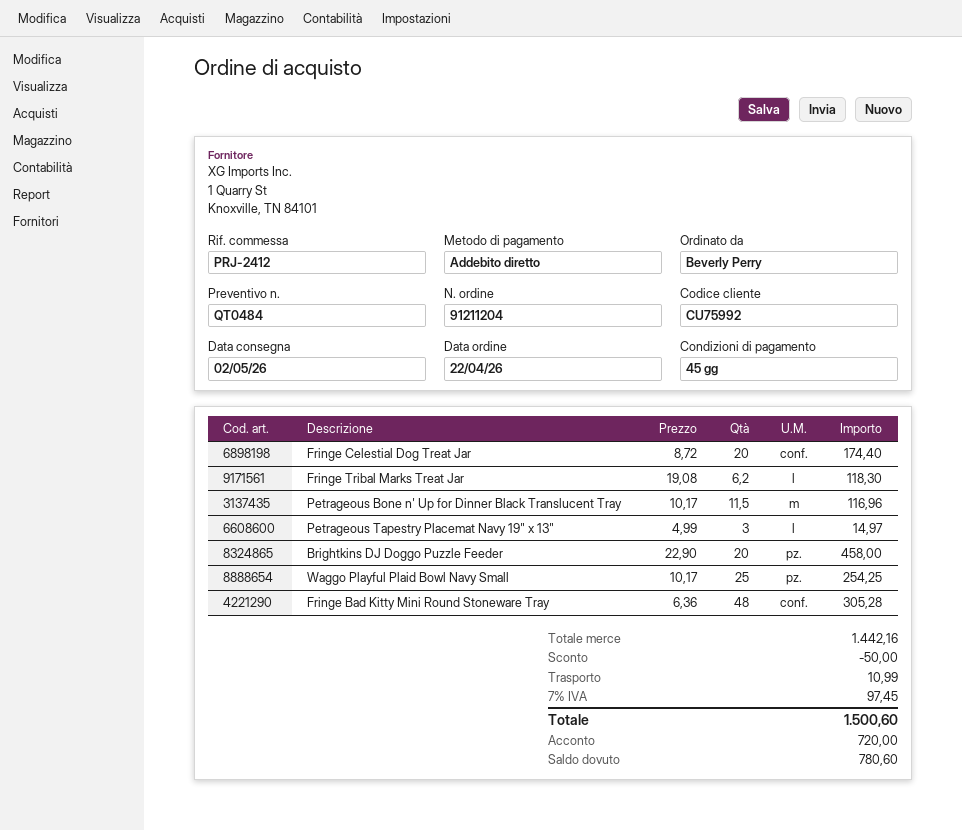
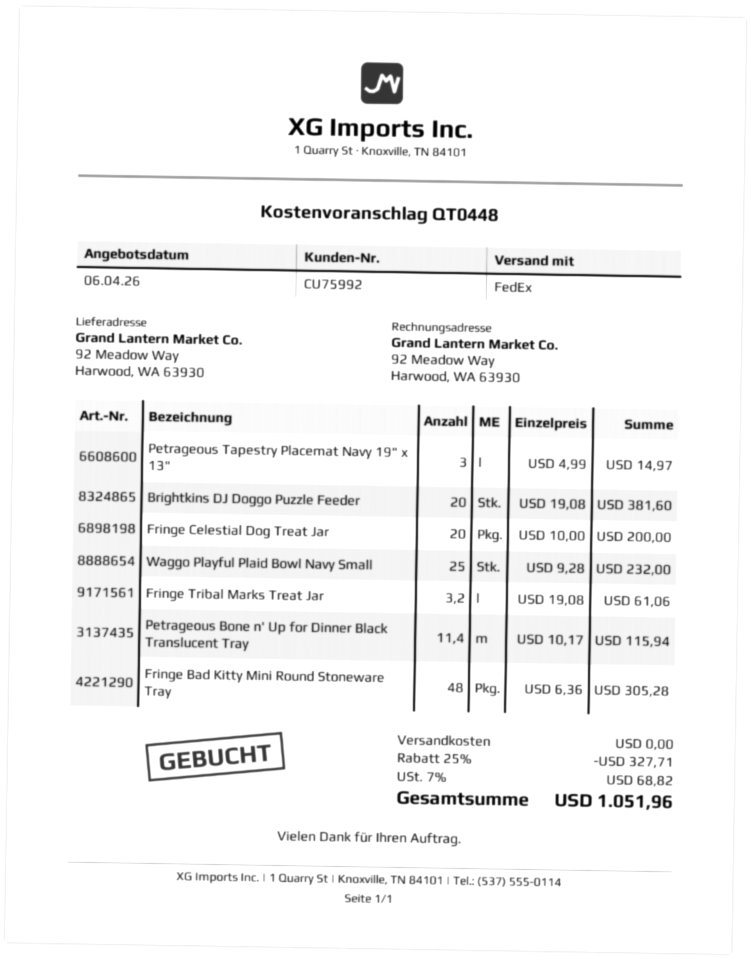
quote number: QT0484 -> QT0448
Fringe Celestial Dog Treat Jar: 20 x 8.72 = 174.40 -> 20 x 10.00 = 200.00
Fringe Tribal Marks Treat Jar: 6.2 x 19.08 = 118.30 -> 3.2 x 19.08 = 61.06
Petrageous Bone n' Up for Dinner Black Translucent Tray: 11.5 x 10.17 = 116.96 -> 11.4 x 10.17 = 115.94
Brightkins DJ Doggo Puzzle Feeder: 20 x 22.90 = 458.00 -> 20 x 19.08 = 381.60
Waggo Playful Plaid Bowl Navy Small: 25 x 10.17 = 254.25 -> 25 x 9.28 = 232.00
discount: 50.00 -> 327.71
shipping: 10.99 -> 0.00
tax: 7% = 97.45 -> 7% = 68.82
total: 1500.60 -> 1051.96

